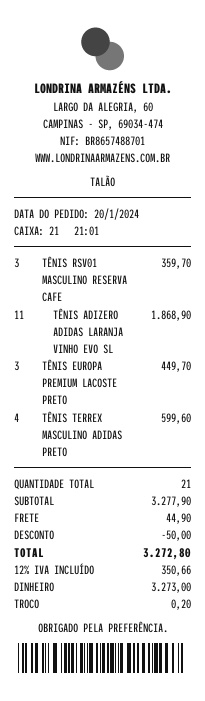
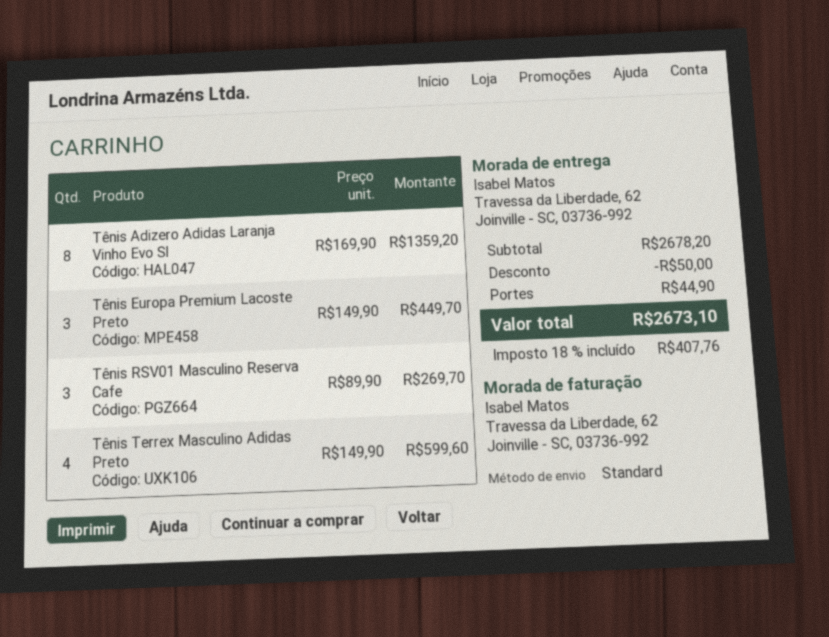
TÊNIS RSV01 MASCULINO RESERVA CAFE: 3 for 359.70 -> 3 for 269.70
TÊNIS ADIZERO ADIDAS LARANJA VINHO EVO SL: 11 for 1868.90 -> 8 for 1359.20
subtotal: 3277.90 -> 2678.20
tax: 12% = 350.66 -> 18% = 407.76
total: 3272.80 -> 2673.10

